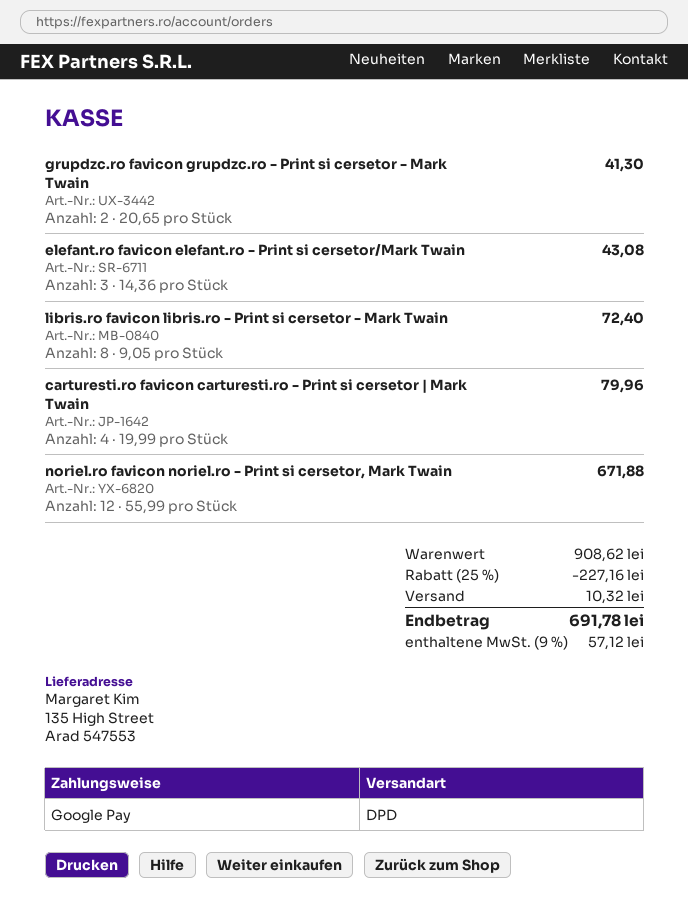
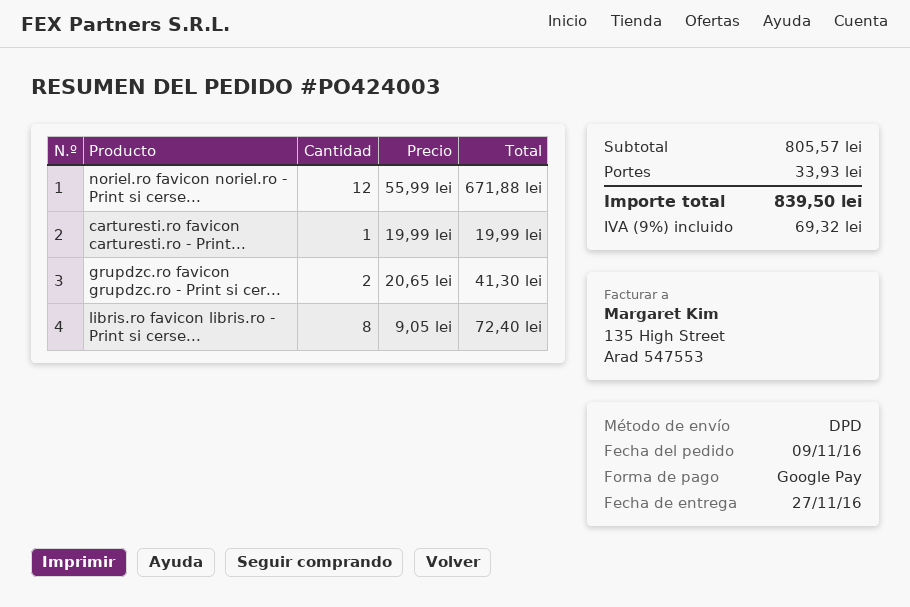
elefant.ro favicon elefant.ro - Print si cersetor/Mark Twain: 3 x 14.36 = 43.08 -> none
carturesti.ro favicon carturesti.ro - Print si cersetor | Mark Twain: 4 x 19.99 = 79.96 -> 1 x 19.99 = 19.99
subtotal: 908.62 -> 805.57
discount: 25% = 227.16 -> none
shipping: 10.32 -> 33.93
tax: 9% = 57.12 -> 9% = 69.32
total: 691.78 -> 839.50

